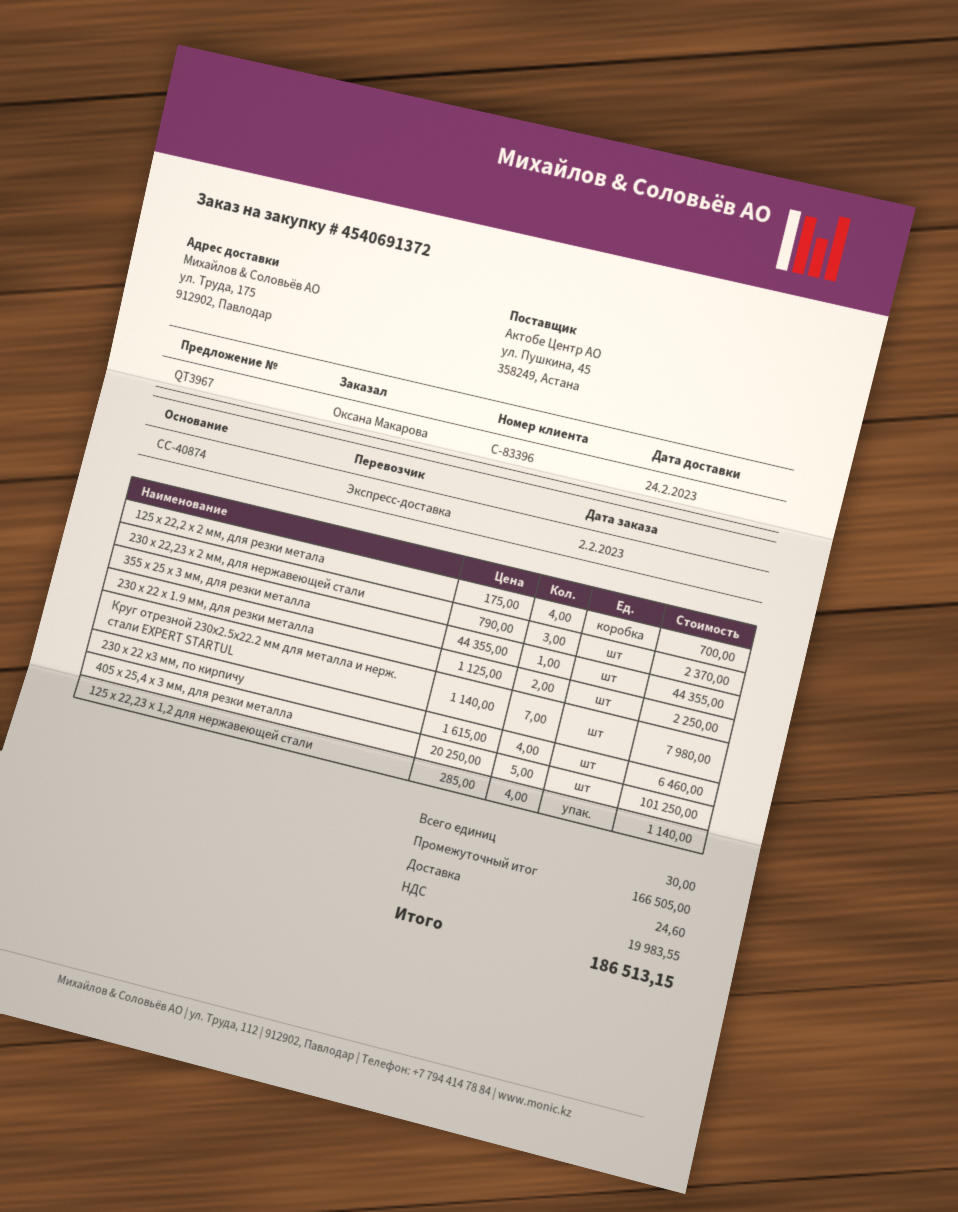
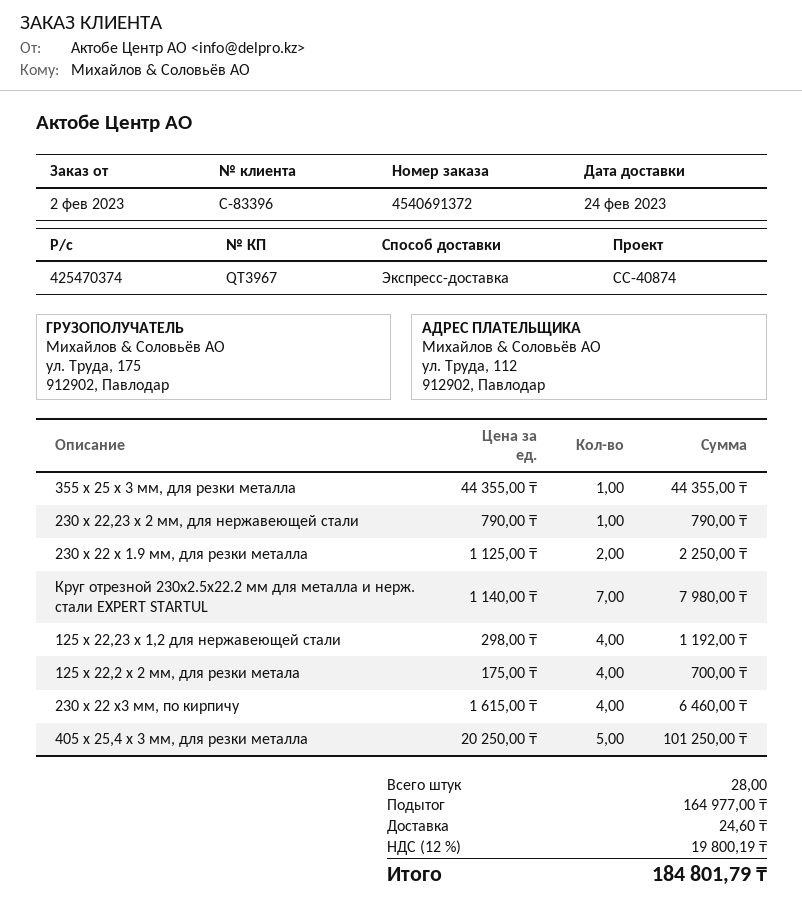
230 х 22,23 х 2 мм, для нержавеющей стали: 3 x 790.00 = 2370.00 -> 1 x 790.00 = 790.00
125 х 22,23 х 1,2 для нержавеющей стали: 4 x 285.00 = 1140.00 -> 4 x 298.00 = 1192.00
total quantity: 30 -> 28
subtotal: 166505.00 -> 164977.00
tax: 19983.55 -> 19800.19
total: 186513.15 -> 184801.79

